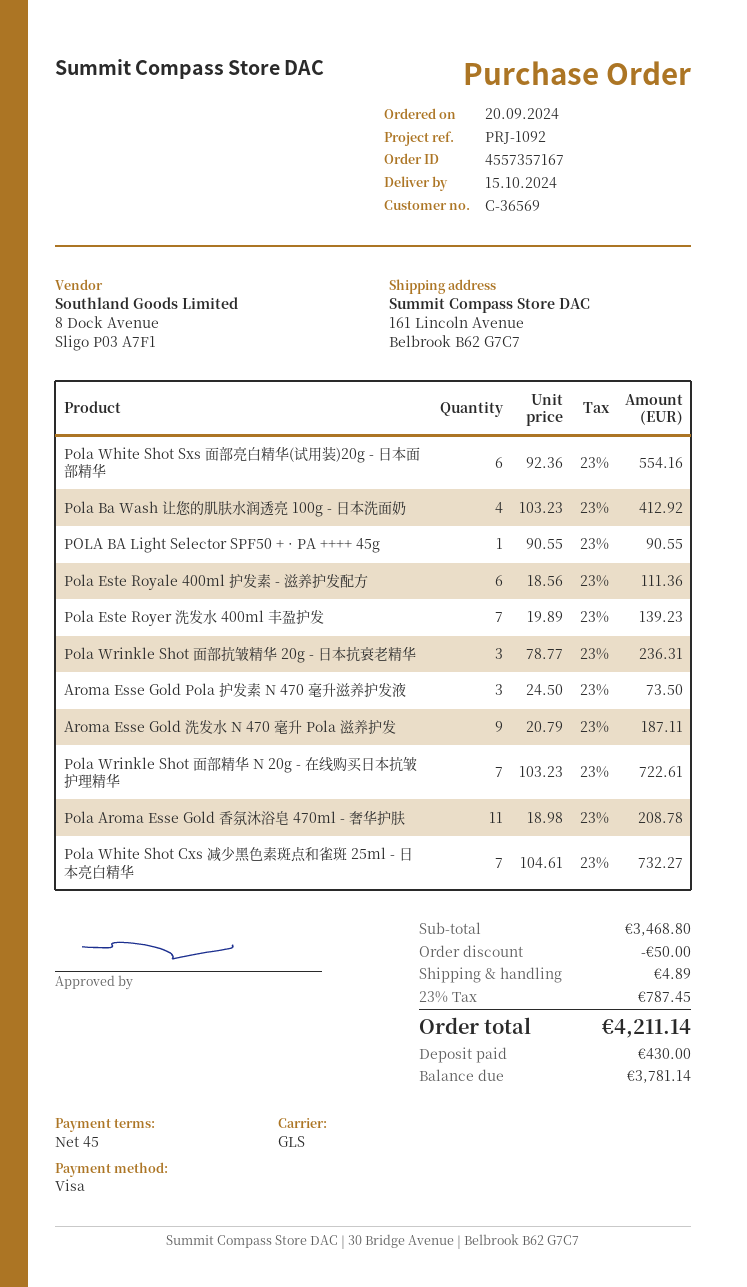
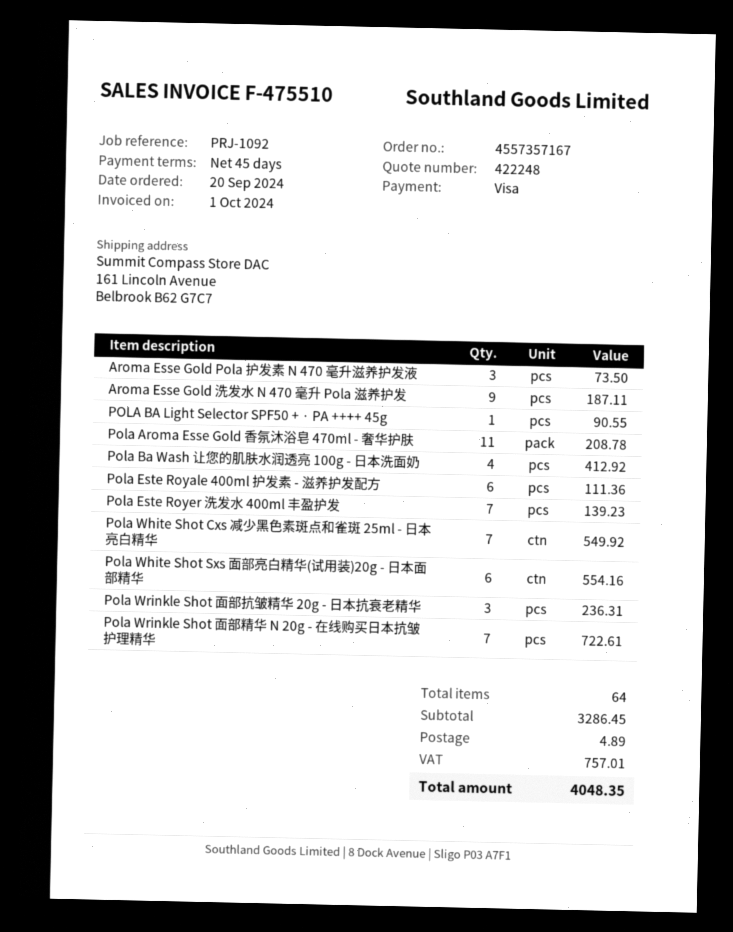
Pola White Shot Cxs 减少黑色素斑点和雀斑 25ml - 日本亮白精华: 7 for 732.27 -> 7 for 549.92
subtotal: 3468.80 -> 3286.45
discount: 50.00 -> none
tax: 787.45 -> 757.01
total: 4211.14 -> 4048.35

